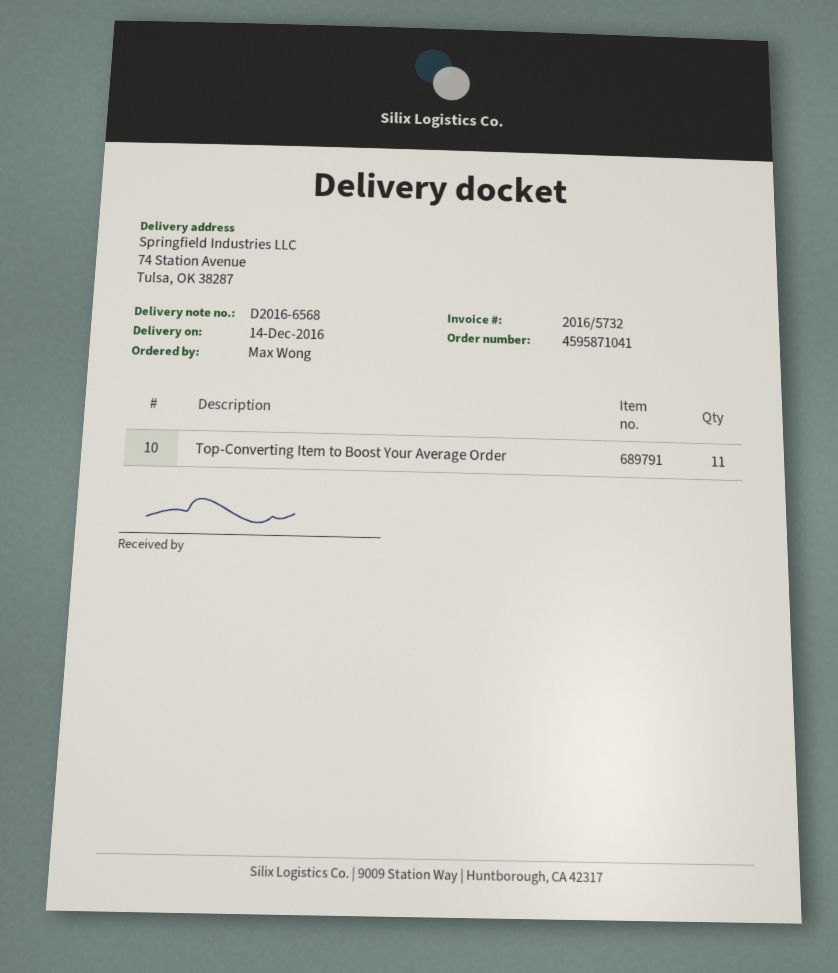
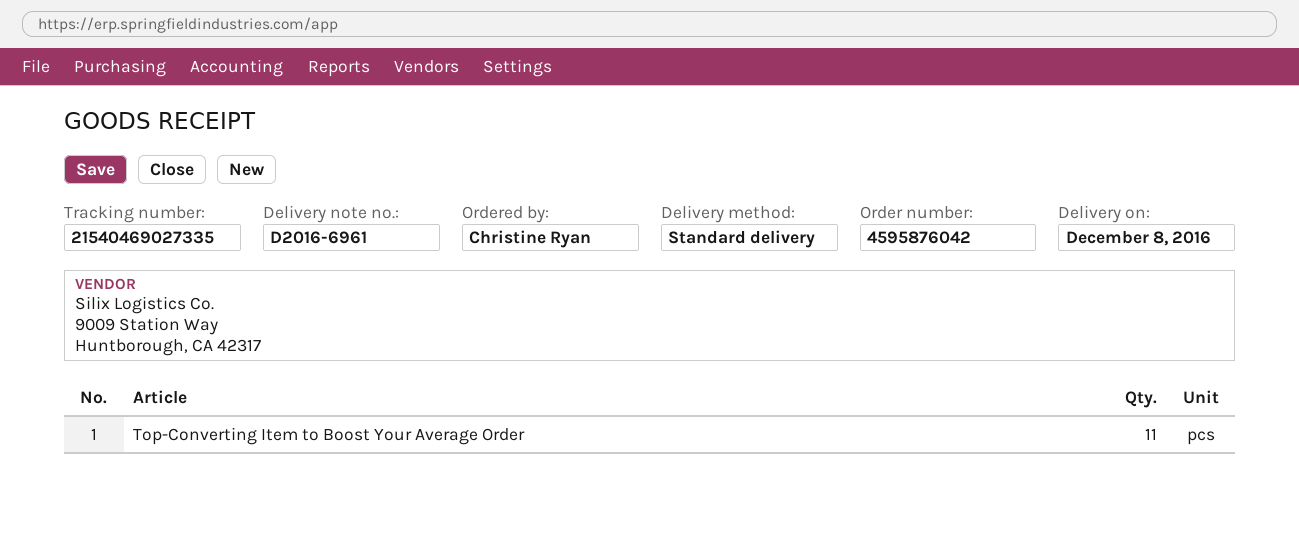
order number: 4595871041 -> 4595876042
delivery note number: D2016-6568 -> D2016-6961
delivery date: 2016-12-14 -> 2016-12-08
ordered by: Max Wong -> Christine Ryan

